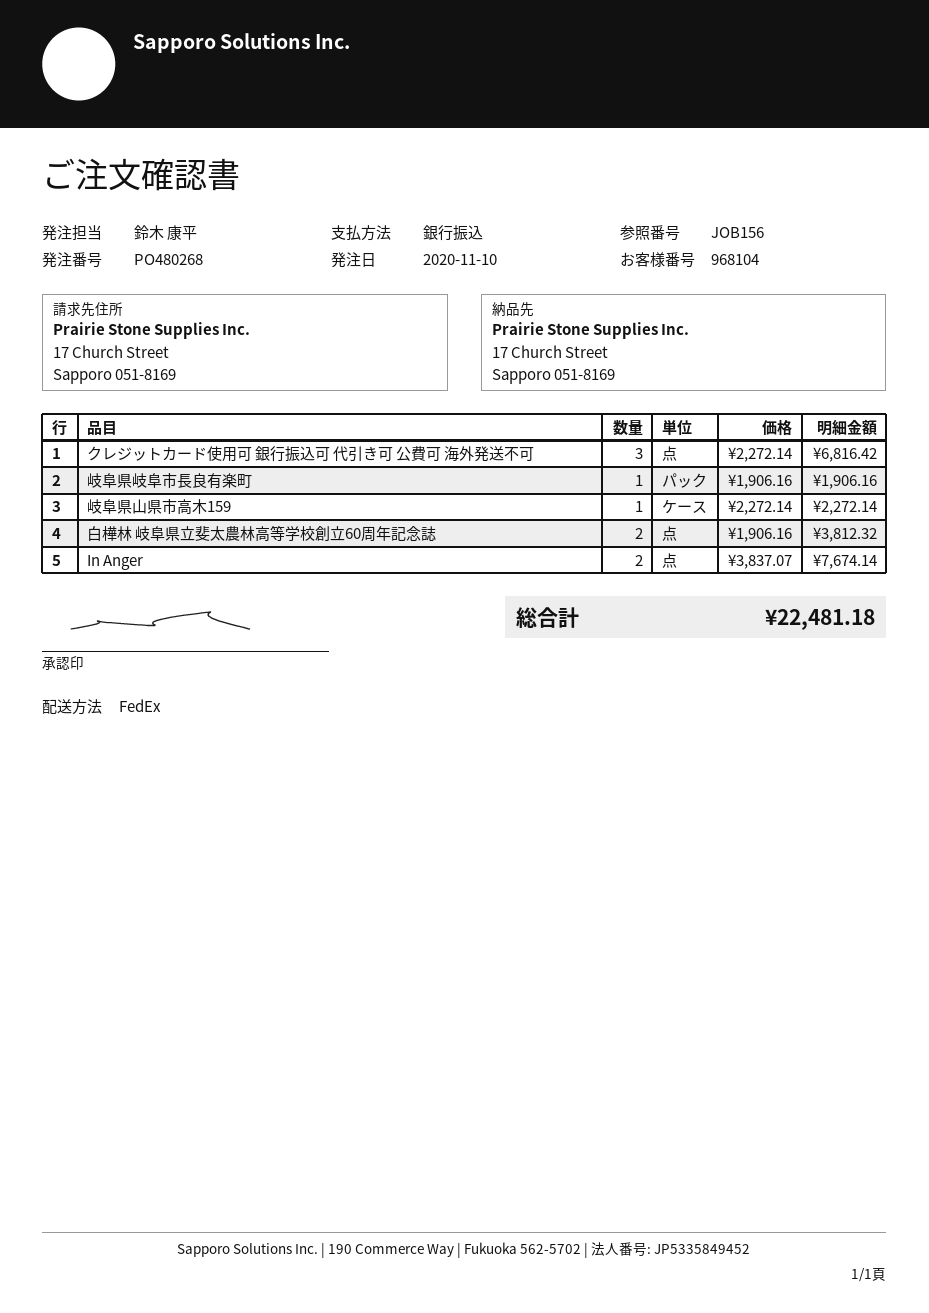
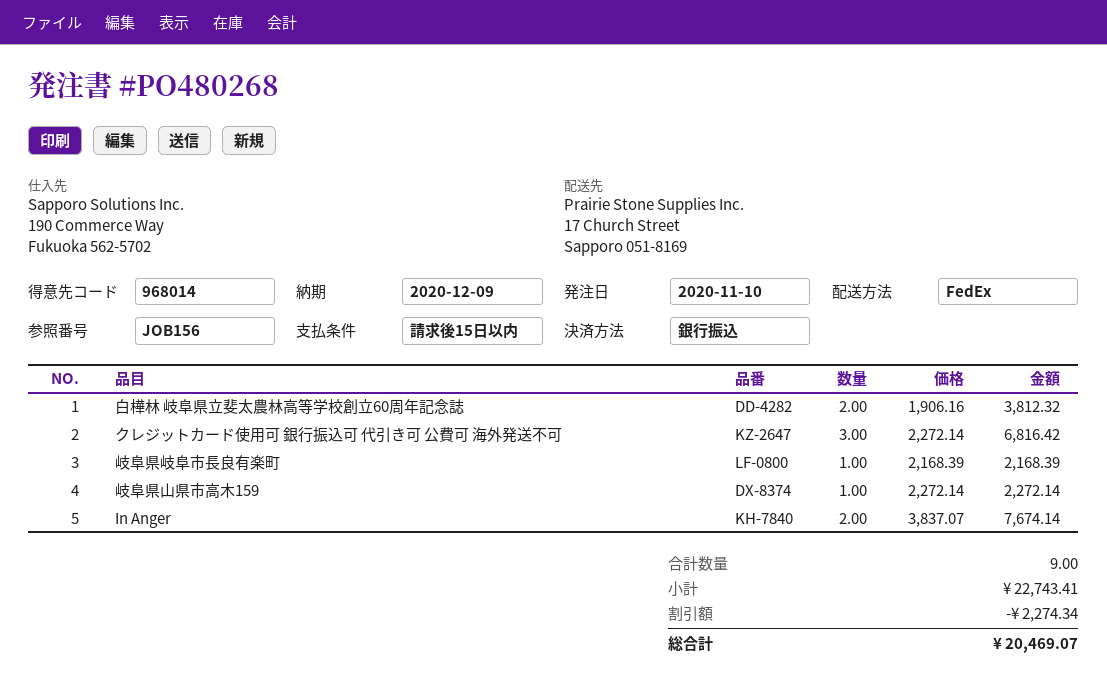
customer number: 968104 -> 968014
岐阜県岐阜市長良有楽町: 1 x 1906.16 = 1906.16 -> 1 x 2168.39 = 2168.39
discount: none -> 2274.34
total: 22481.18 -> 20469.07

